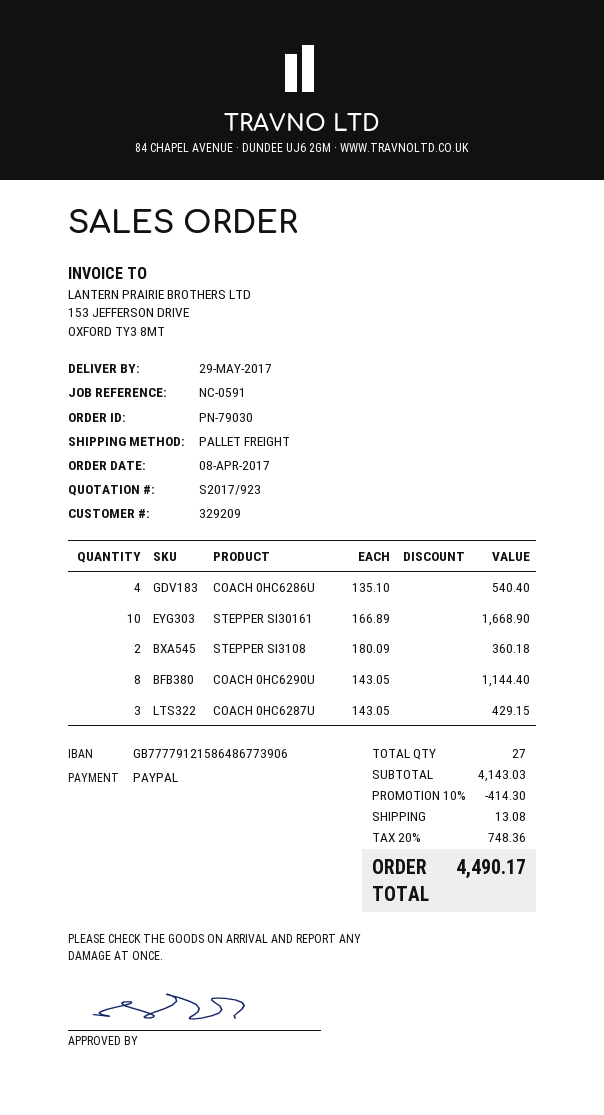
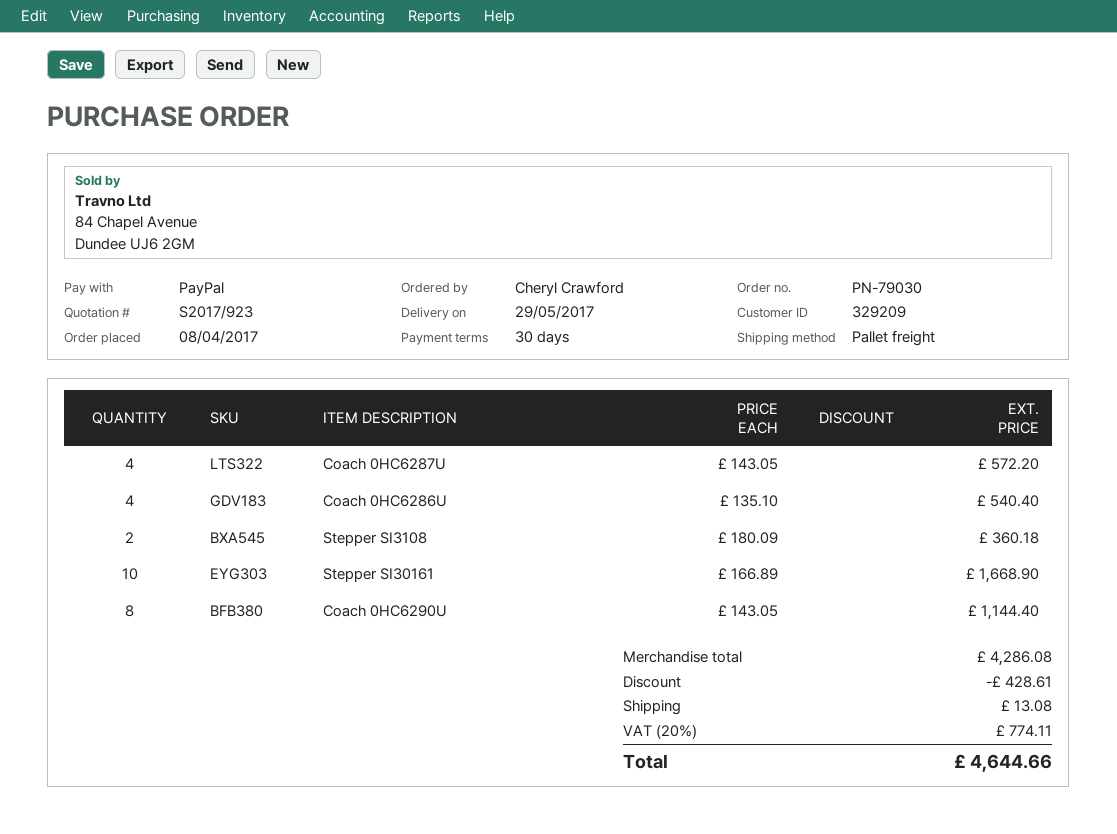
COACH 0HC6287U: 3 x 143.05 = 429.15 -> 4 x 143.05 = 572.20
subtotal: 4143.03 -> 4286.08
discount: 414.30 -> 428.61
tax: 20% = 748.36 -> 20% = 774.11
total: 4490.17 -> 4644.66

